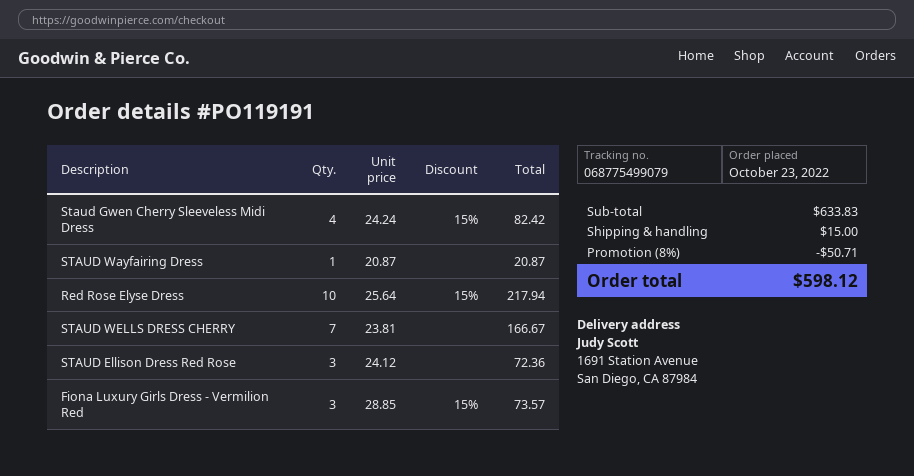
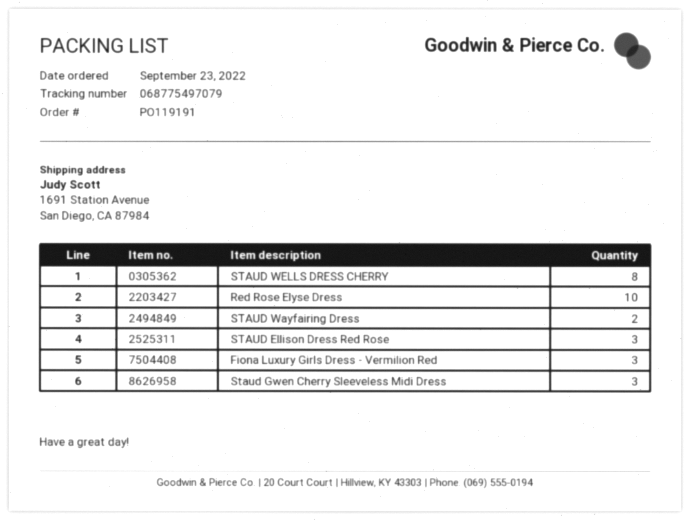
order date: 2022-10-23 -> 2022-09-23
tracking number: 068775499079 -> 068775497079
Staud Gwen Cherry Sleeveless Midi Dress: 4 -> 3
STAUD Wayfairing Dress: 1 -> 2
STAUD WELLS DRESS CHERRY: 7 -> 8

